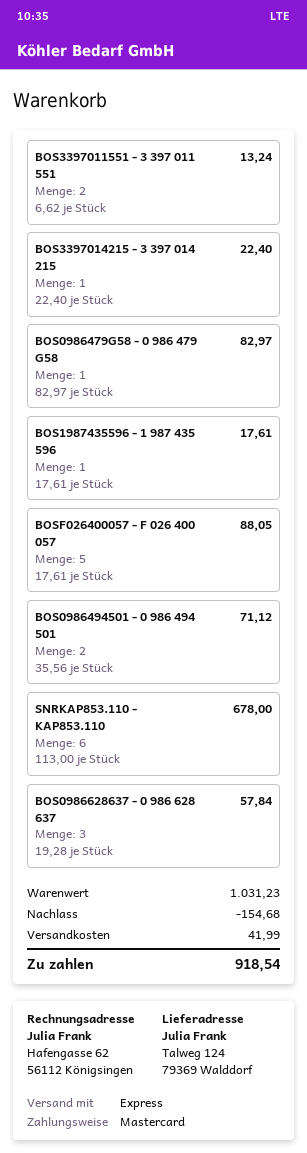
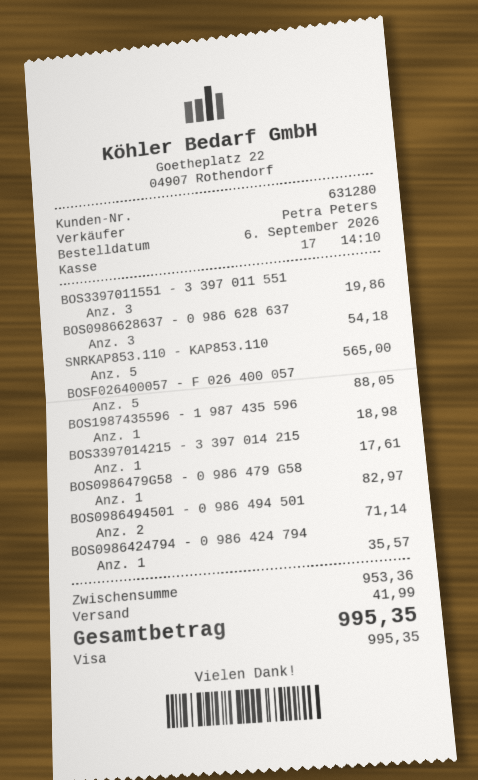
payment method: Mastercard -> Visa
BOS3397011551 - 3 397 011 551: 2 for 13.24 -> 3 for 19.86
BOS3397014215 - 3 397 014 215: 1 for 22.40 -> 1 for 17.61
BOS1987435596 - 1 987 435 596: 1 for 17.61 -> 1 for 18.98
BOS0986494501 - 0 986 494 501: 2 for 71.12 -> 2 for 71.14
SNRKAP853.110 - KAP853.110: 6 for 678.00 -> 5 for 565.00
BOS0986628637 - 0 986 628 637: 3 for 57.84 -> 3 for 54.18
BOS0986424794 - 0 986 424 794: none -> 1 for 35.57
subtotal: 1031.23 -> 953.36
discount: 154.68 -> none
total: 918.54 -> 995.35

